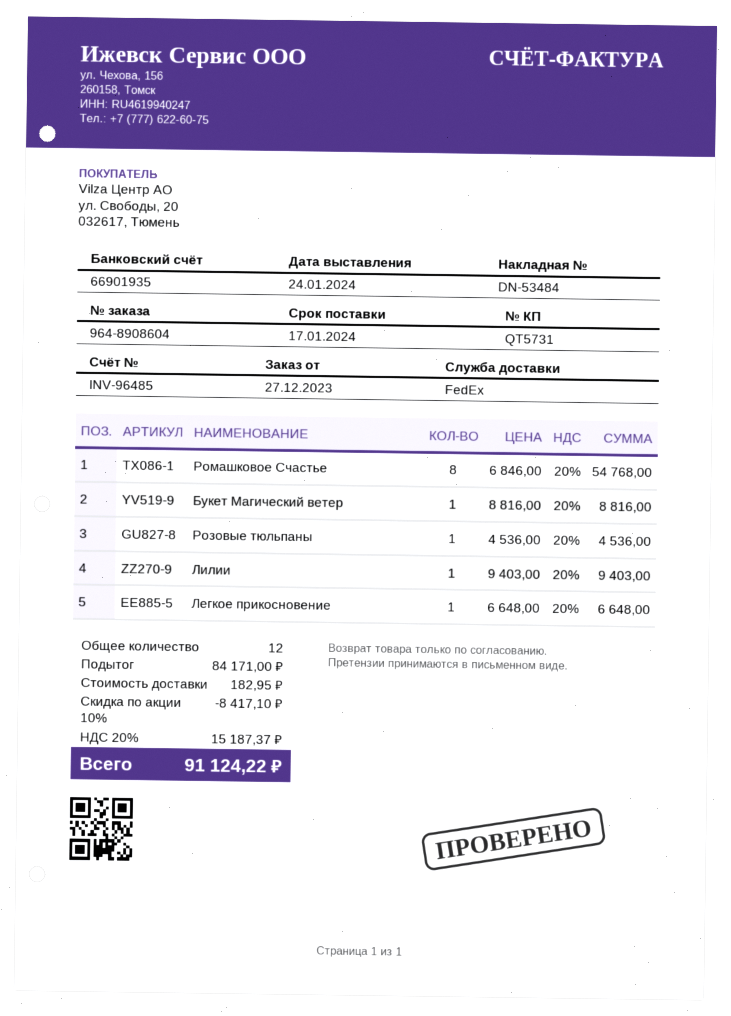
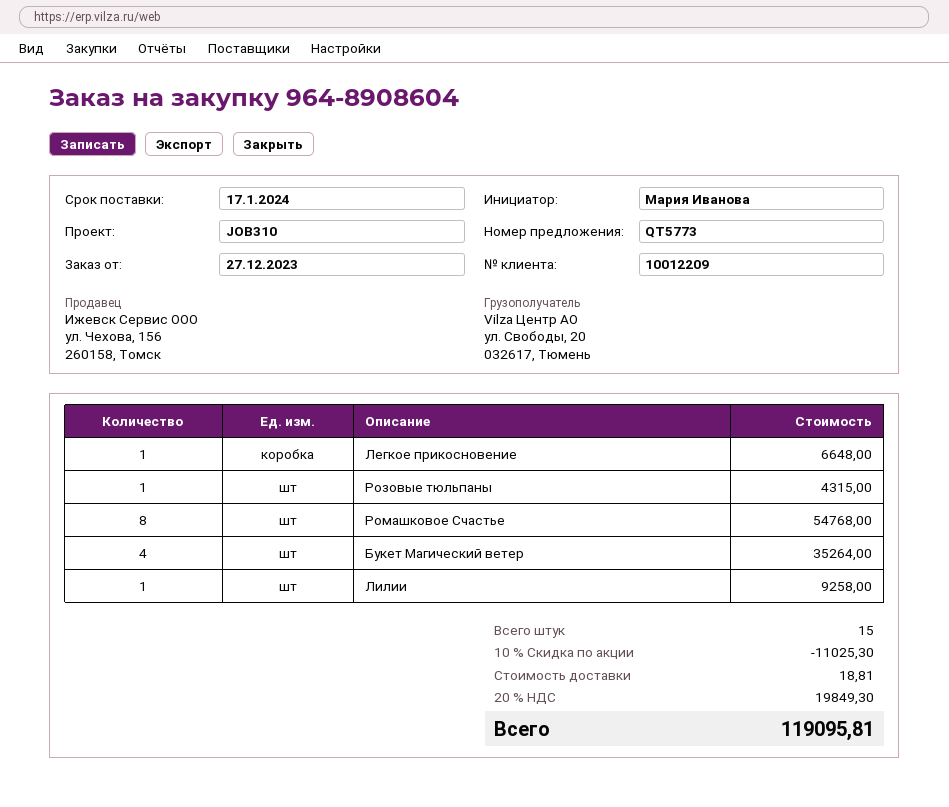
quote number: QT5731 -> QT5773
Букет Магический ветер: 1 for 8816.00 -> 4 for 35264.00
Розовые тюльпаны: 1 for 4536.00 -> 1 for 4315.00
Лилии: 1 for 9403.00 -> 1 for 9258.00
total quantity: 12 -> 15
discount: 10% = 8417.10 -> 10% = 11025.30
shipping: 182.95 -> 18.81
tax: 20% = 15187.37 -> 20% = 19849.30
total: 91124.22 -> 119095.81

